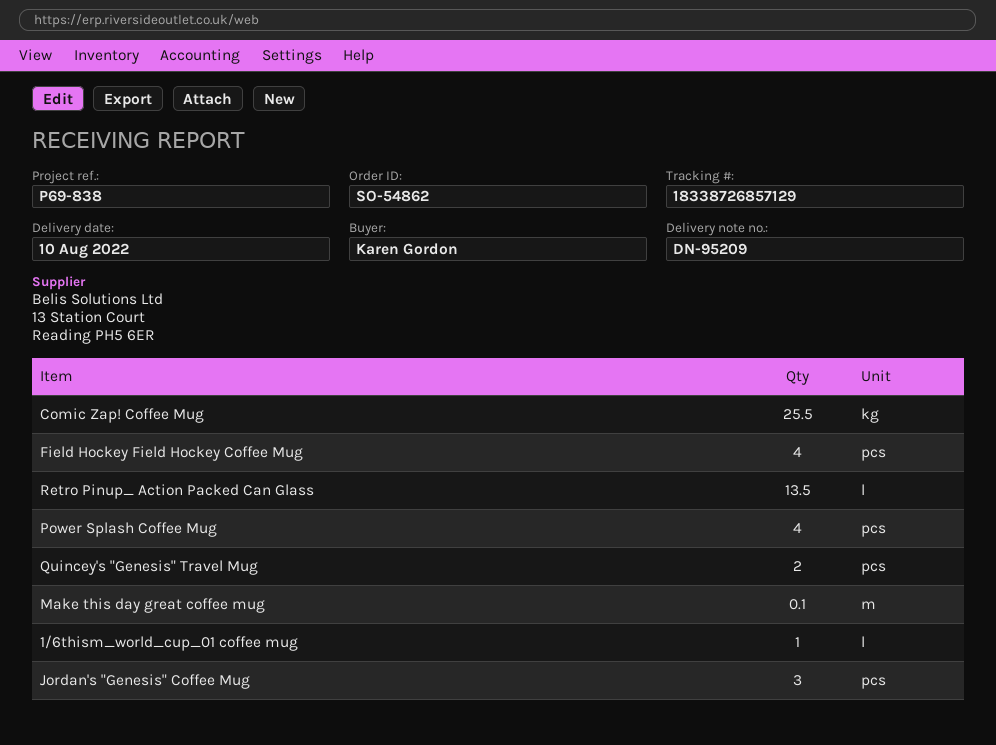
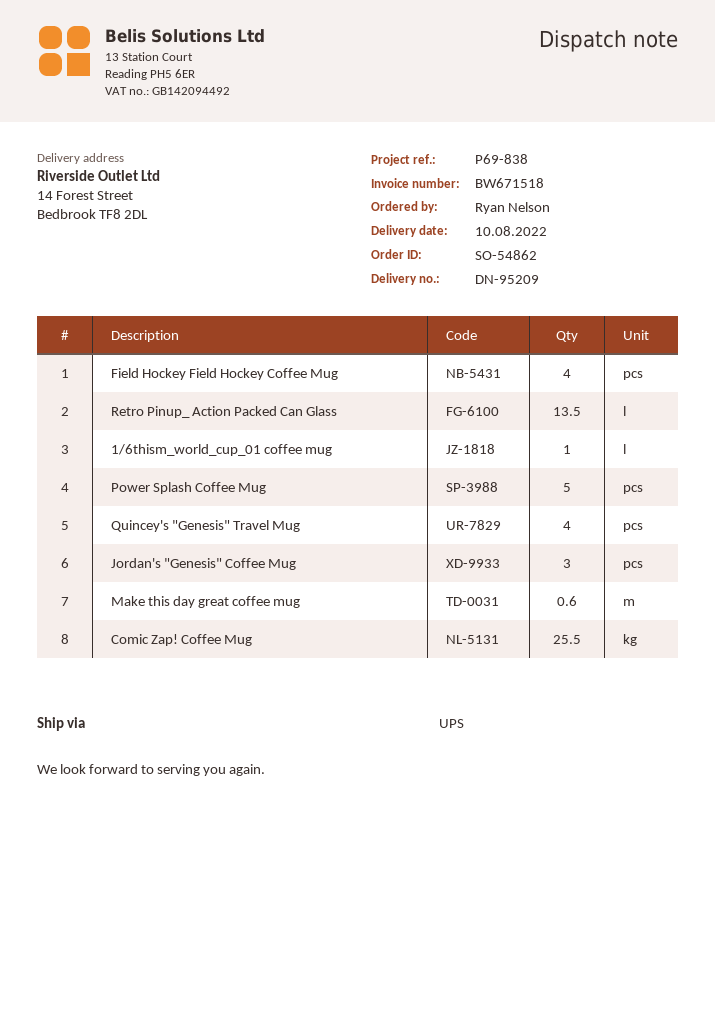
ordered by: Karen Gordon -> Ryan Nelson
Power Splash Coffee Mug: 4 -> 5
Quincey's "Genesis" Travel Mug: 2 -> 4
Make this day great coffee mug: 0.1 -> 0.6

